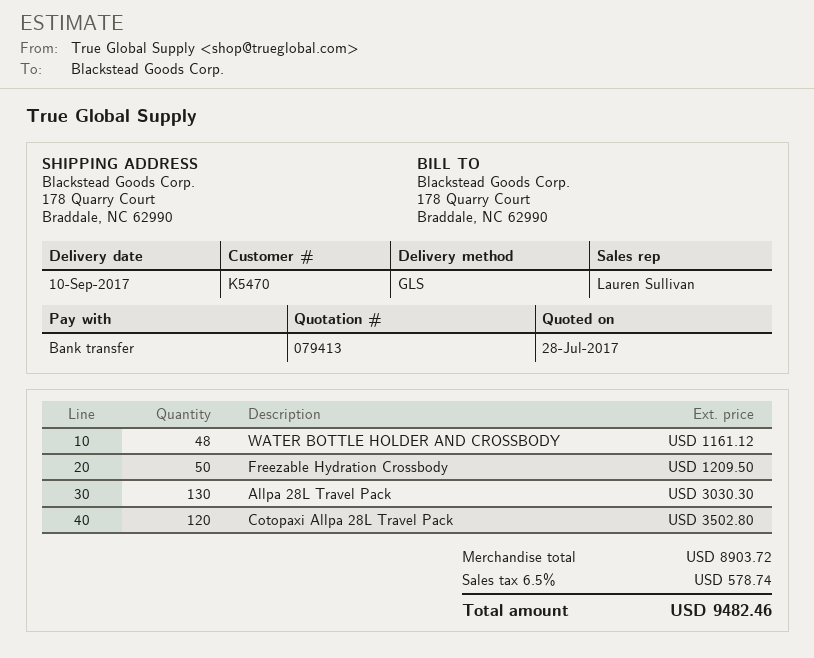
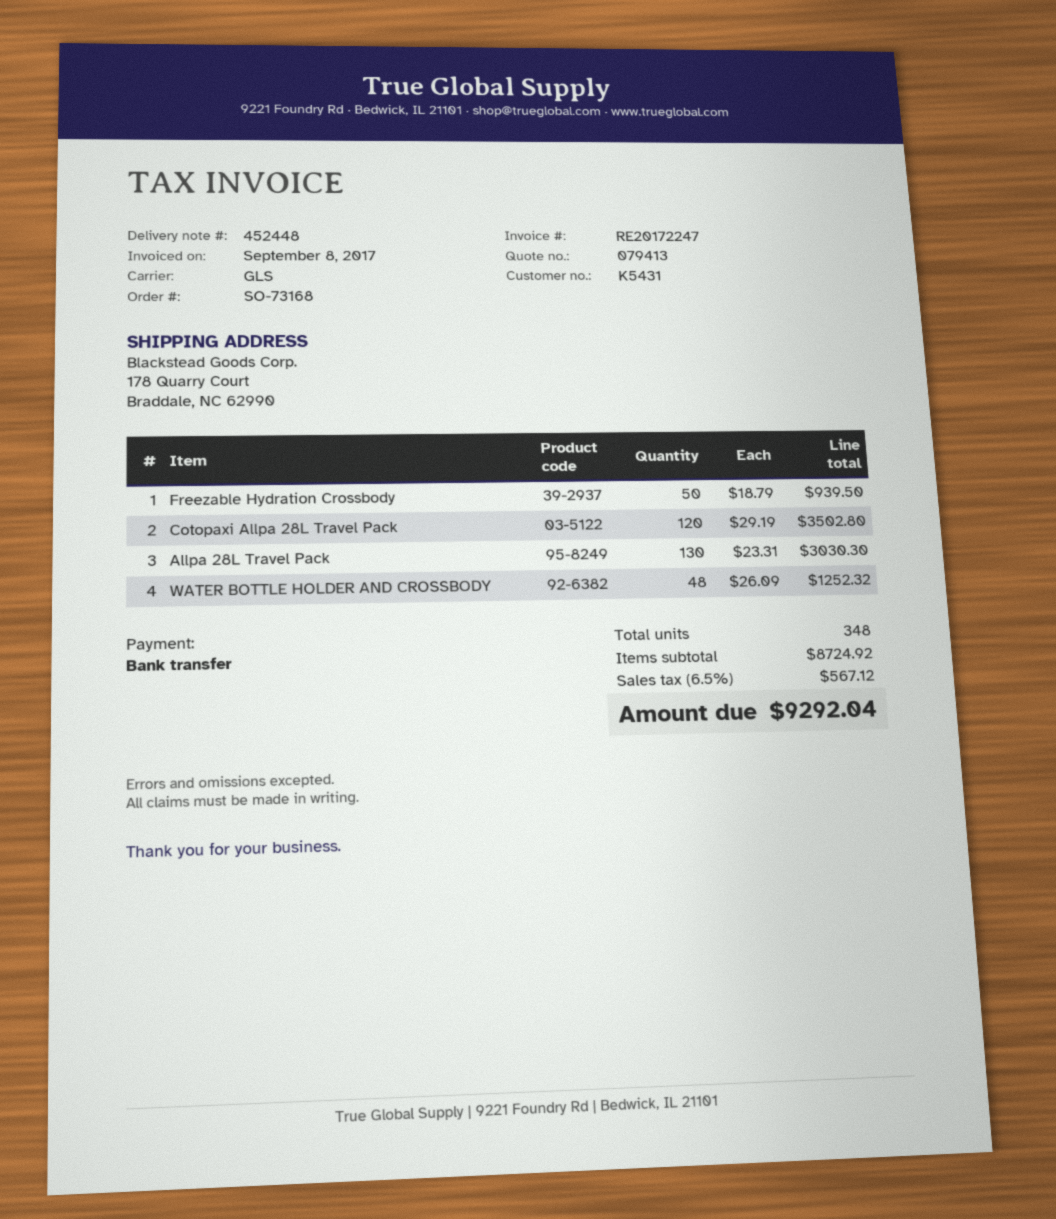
customer number: K5470 -> K5431
WATER BOTTLE HOLDER AND CROSSBODY: 48 for 1161.12 -> 48 for 1252.32
Freezable Hydration Crossbody: 50 for 1209.50 -> 50 for 939.50
subtotal: 8903.72 -> 8724.92
tax: 6.5% = 578.74 -> 6.5% = 567.12
total: 9482.46 -> 9292.04

